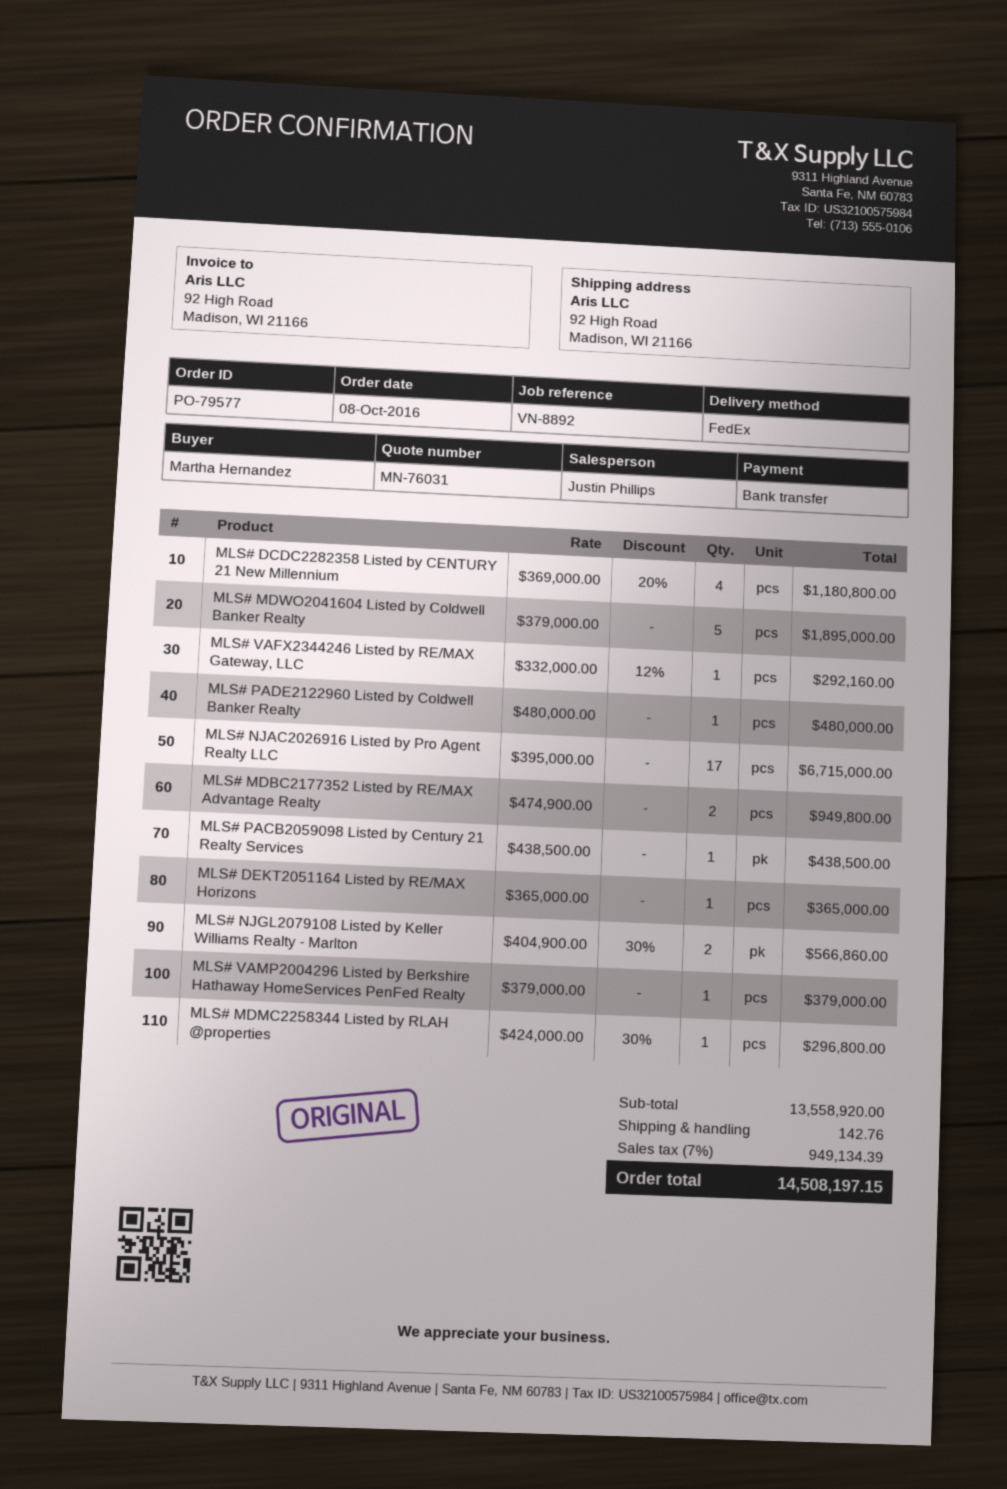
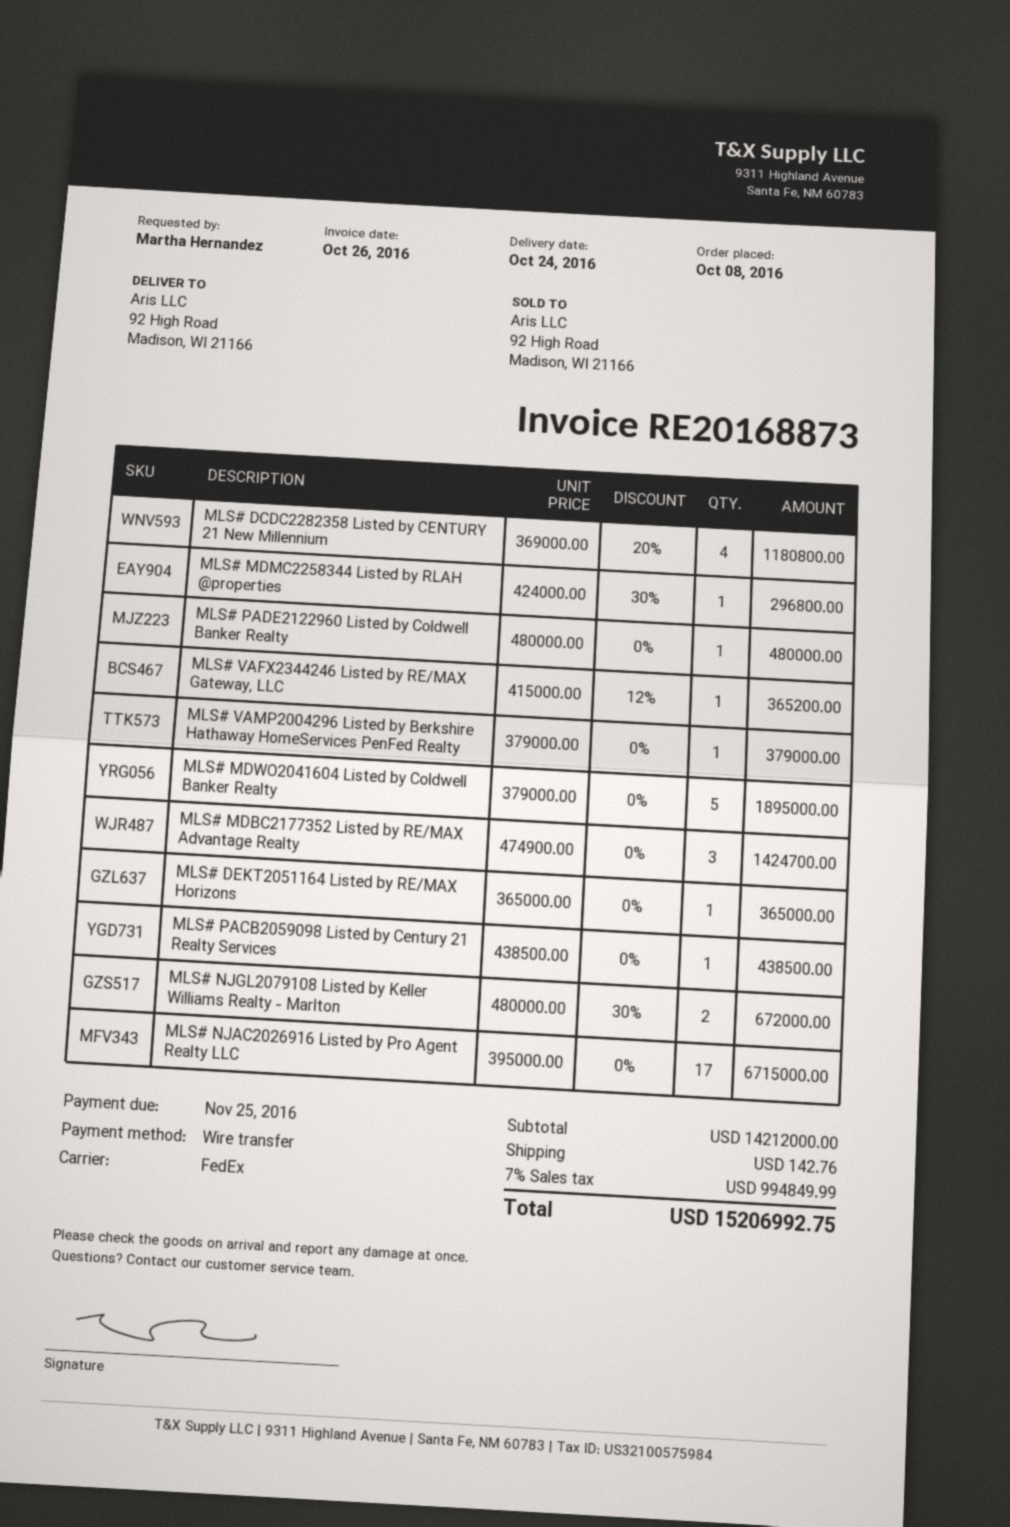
MLS# VAFX2344246 Listed by RE/MAX Gateway, LLC: 1 x 332000.00 - 12% = 292160.00 -> 1 x 415000.00 - 12% = 365200.00
MLS# MDBC2177352 Listed by RE/MAX Advantage Realty: 2 x 474900.00 = 949800.00 -> 3 x 474900.00 = 1424700.00
MLS# NJGL2079108 Listed by Keller Williams Realty - Marlton: 2 x 404900.00 - 30% = 566860.00 -> 2 x 480000.00 - 30% = 672000.00
subtotal: 13558920.00 -> 14212000.00
tax: 7% = 949134.39 -> 7% = 994849.99
total: 14508197.15 -> 15206992.75

